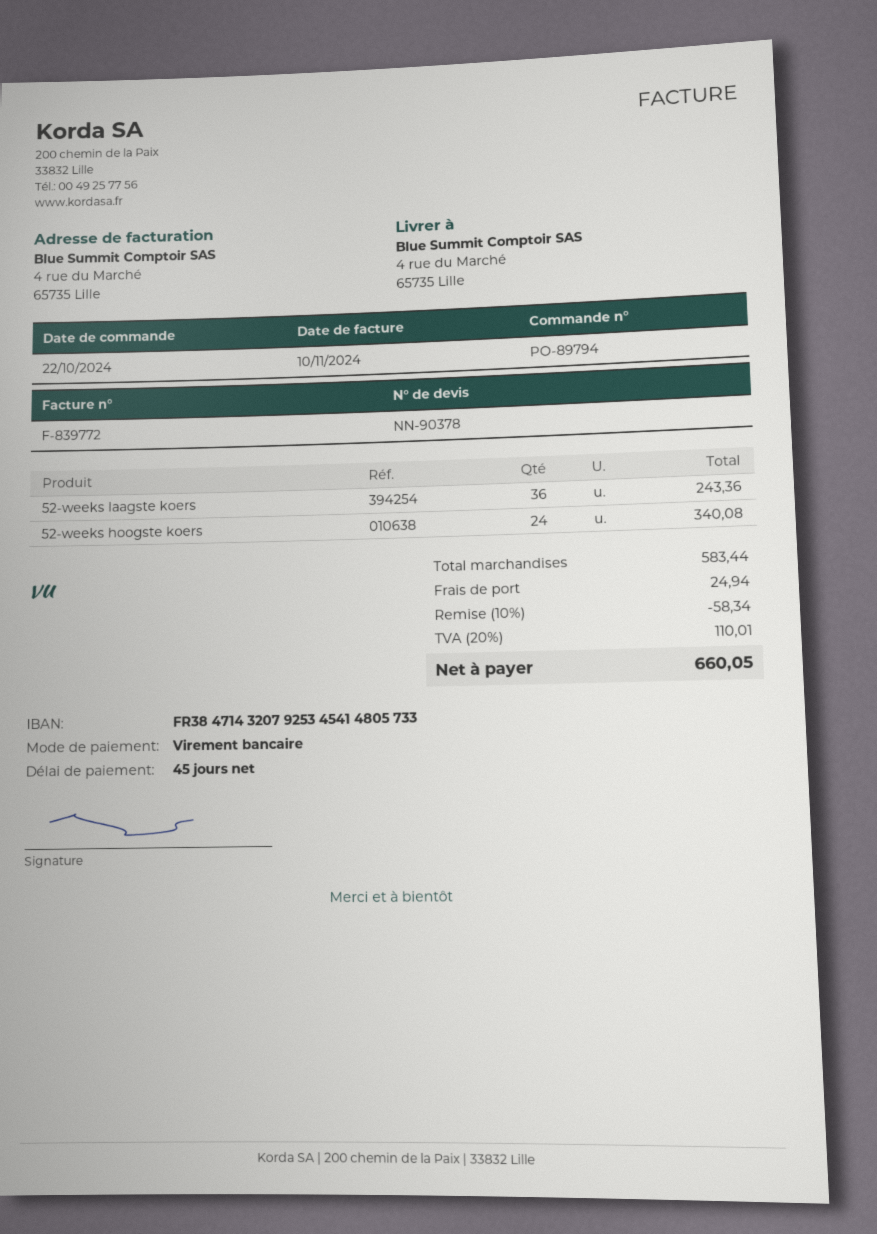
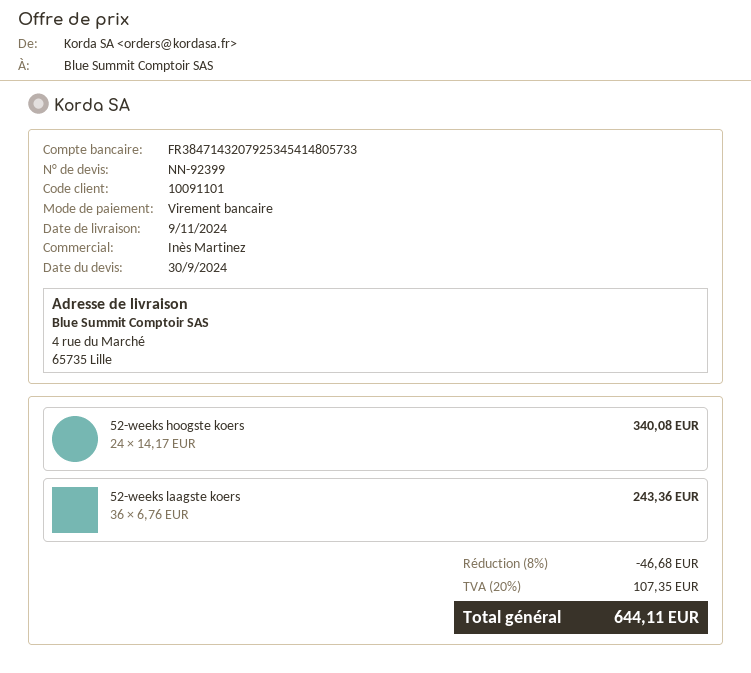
quote number: NN-90378 -> NN-92399
discount: 10% = 58.34 -> 8% = 46.68
shipping: 24.94 -> none
tax: 20% = 110.01 -> 20% = 107.35
total: 660.05 -> 644.11

